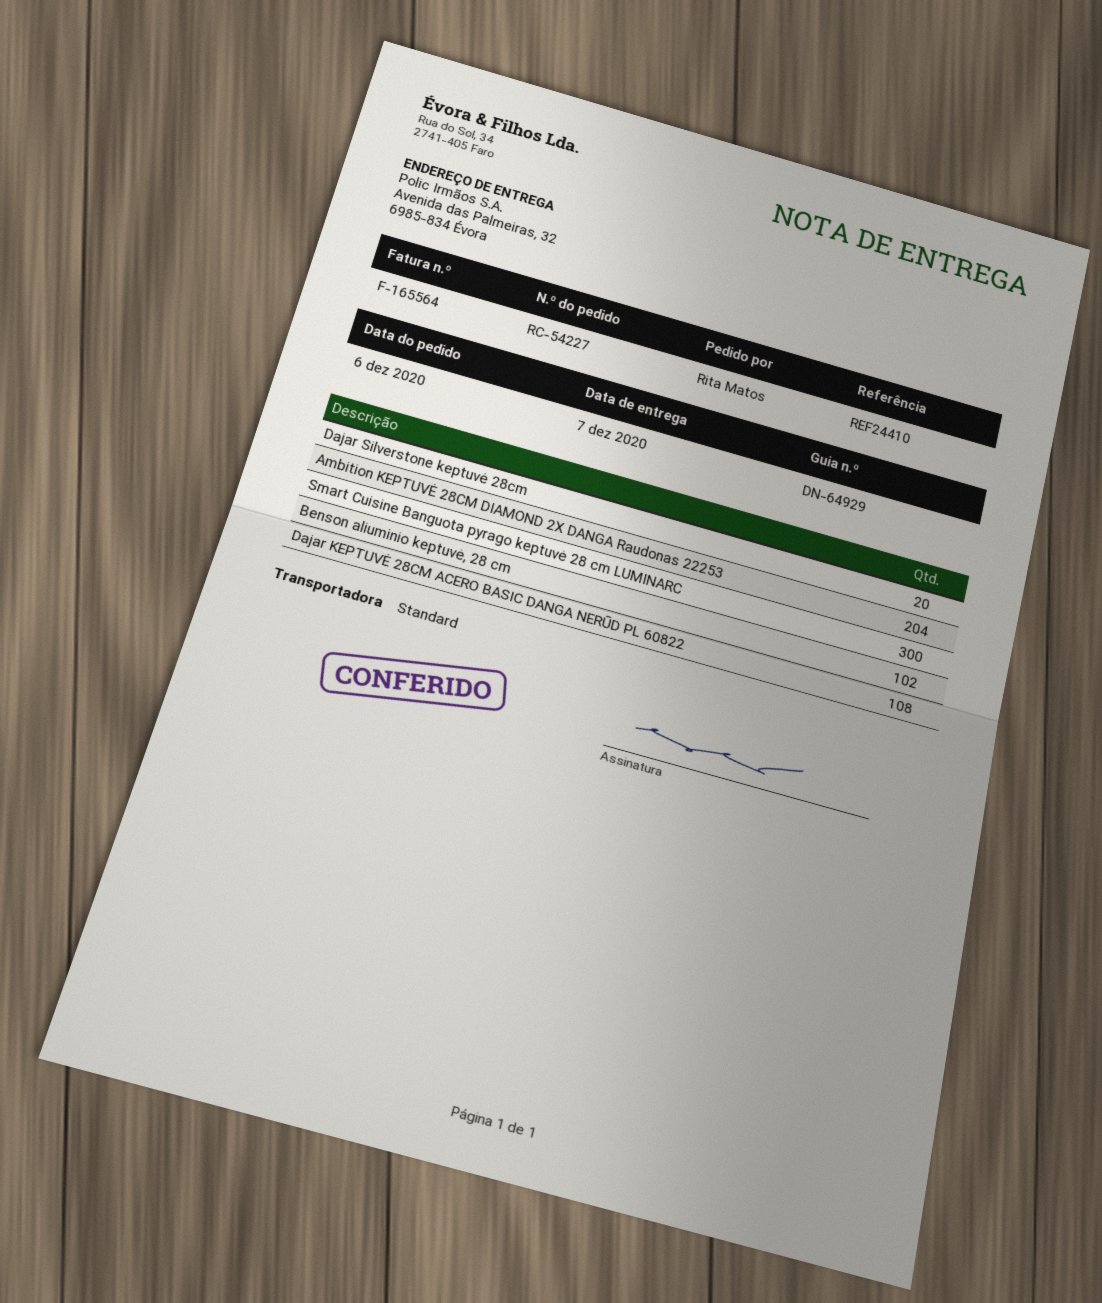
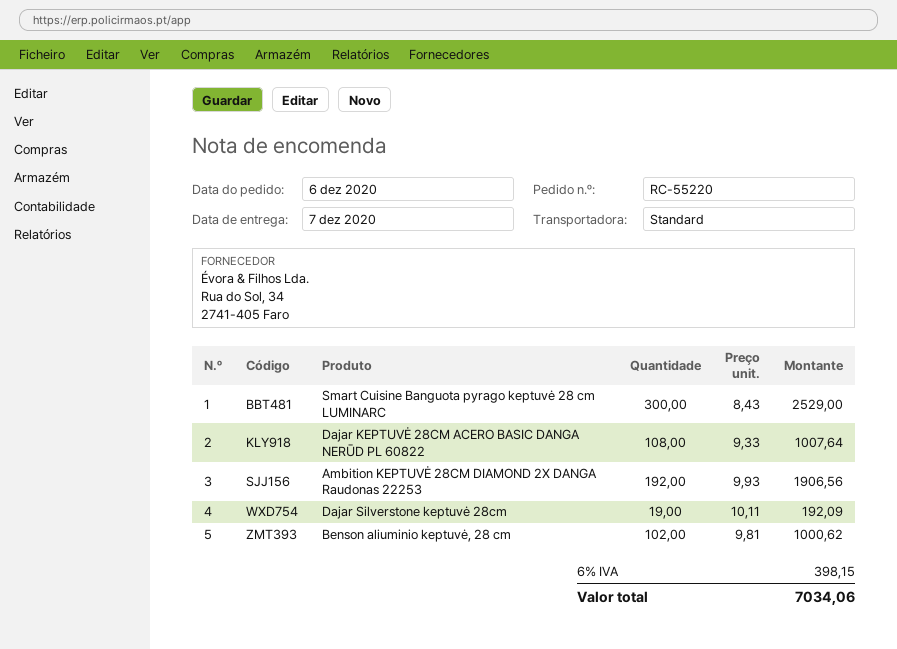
order number: RC-54227 -> RC-55220
Dajar Silverstone keptuvė 28cm: 20 -> 19
Ambition KEPTUVĖ 28CM DIAMOND 2X DANGA Raudonas 22253: 204 -> 192

